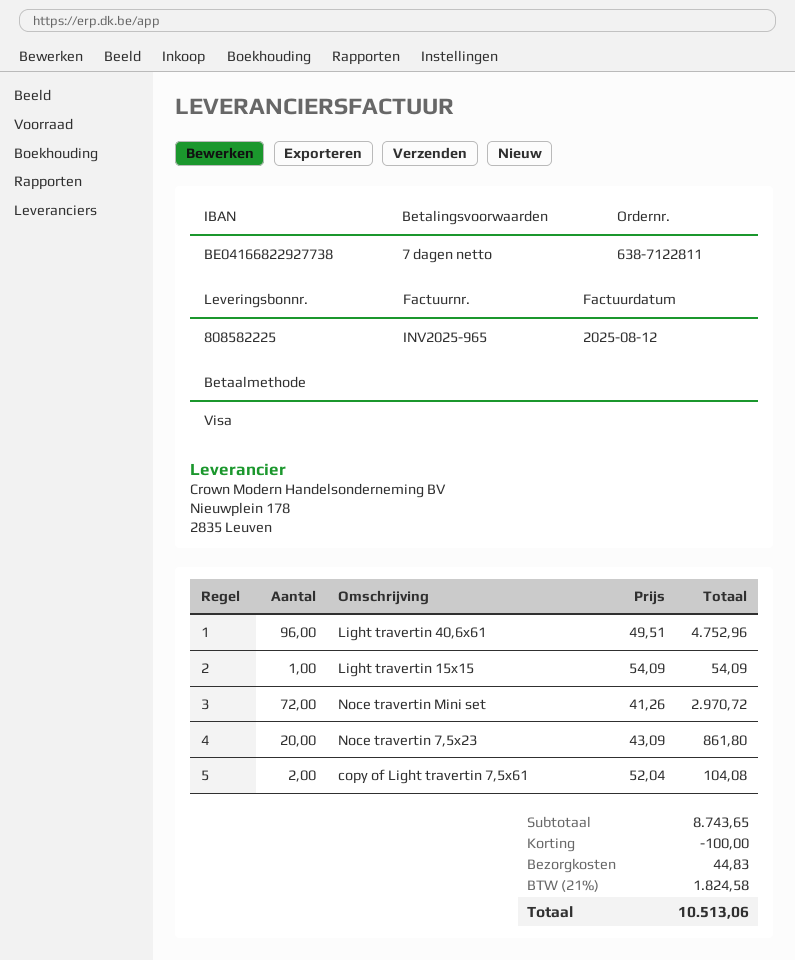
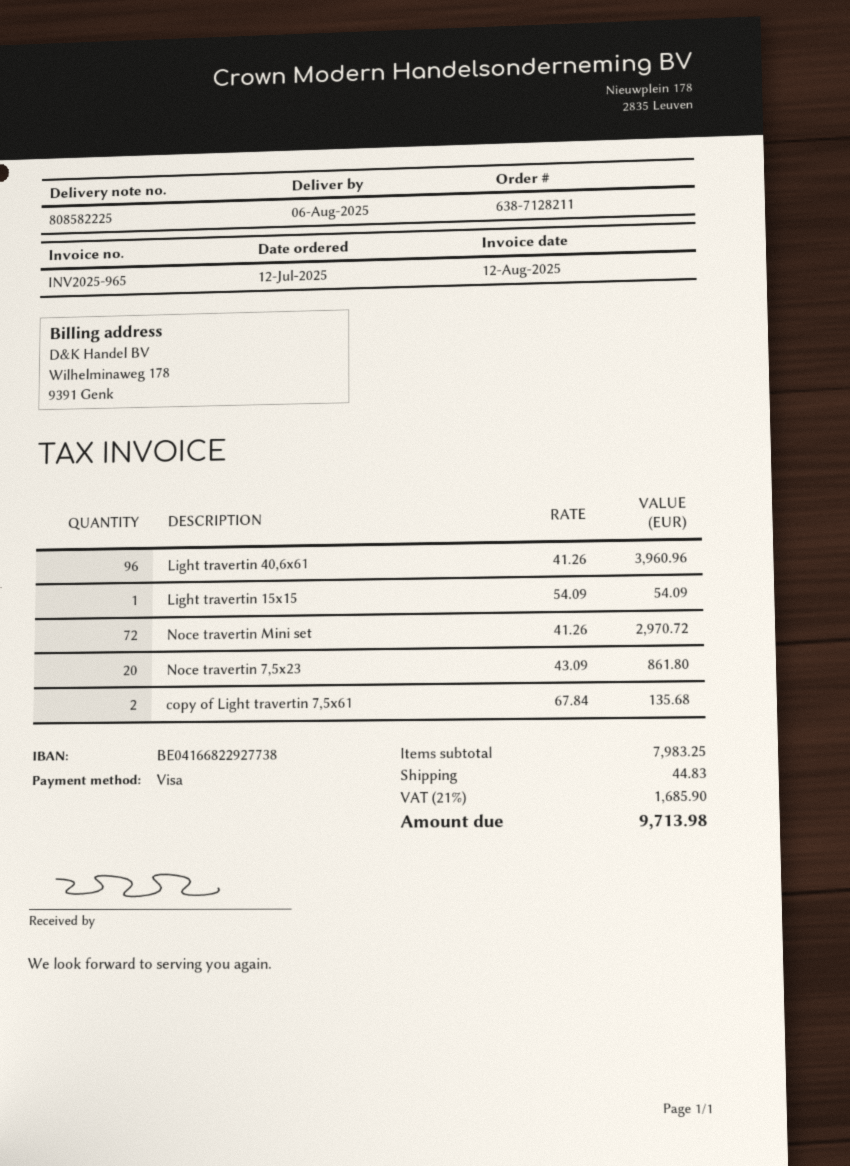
order number: 638-7122811 -> 638-7128211
Light travertin 40,6x61: 96 x 49.51 = 4752.96 -> 96 x 41.26 = 3960.96
copy of Light travertin 7,5x61: 2 x 52.04 = 104.08 -> 2 x 67.84 = 135.68
subtotal: 8743.65 -> 7983.25
discount: 100.00 -> none
tax: 21% = 1824.58 -> 21% = 1685.90
total: 10513.06 -> 9713.98

